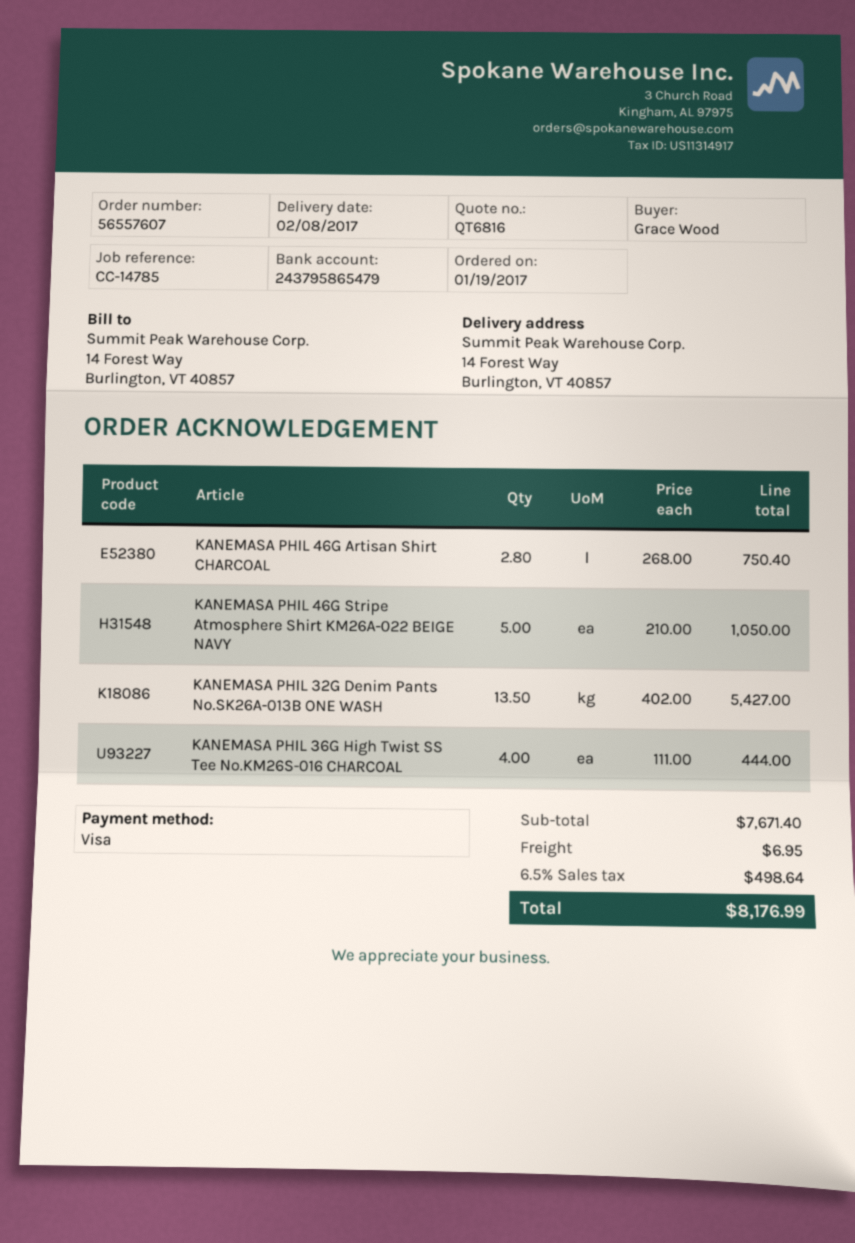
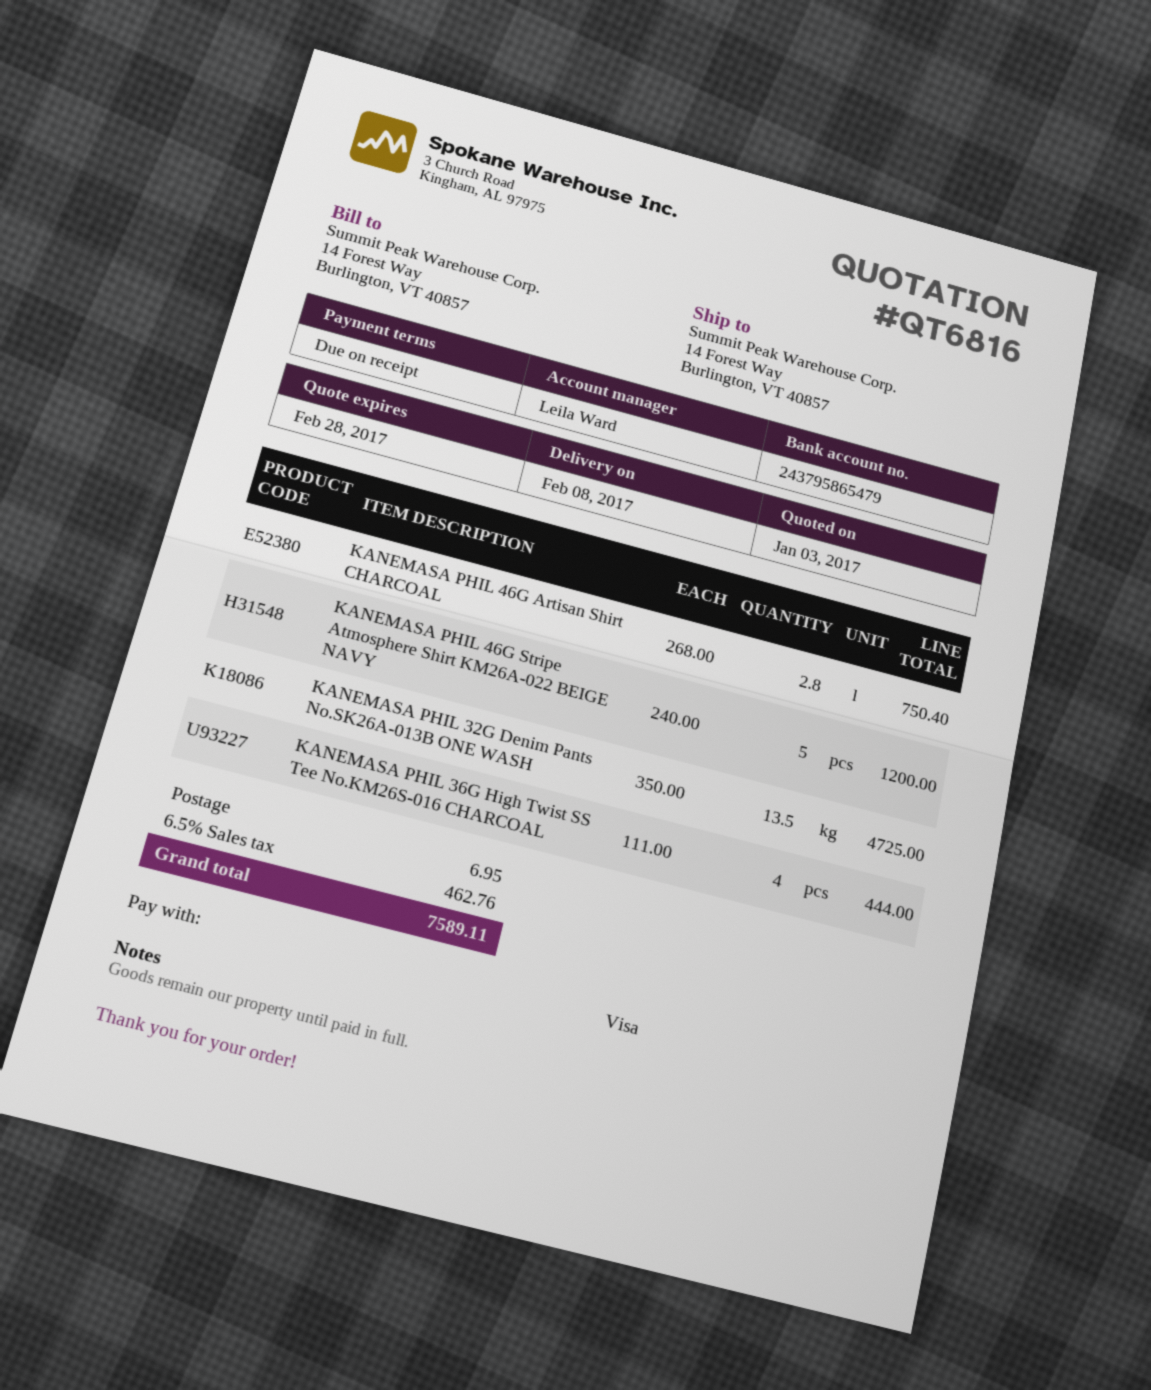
KANEMASA PHIL 46G Stripe Atmosphere Shirt KM26A-022 BEIGE NAVY: 5 x 210.00 = 1050.00 -> 5 x 240.00 = 1200.00
KANEMASA PHIL 32G Denim Pants No.SK26A-013B ONE WASH: 13.5 x 402.00 = 5427.00 -> 13.5 x 350.00 = 4725.00
tax: 6.5% = 498.64 -> 6.5% = 462.76
total: 8176.99 -> 7589.11

